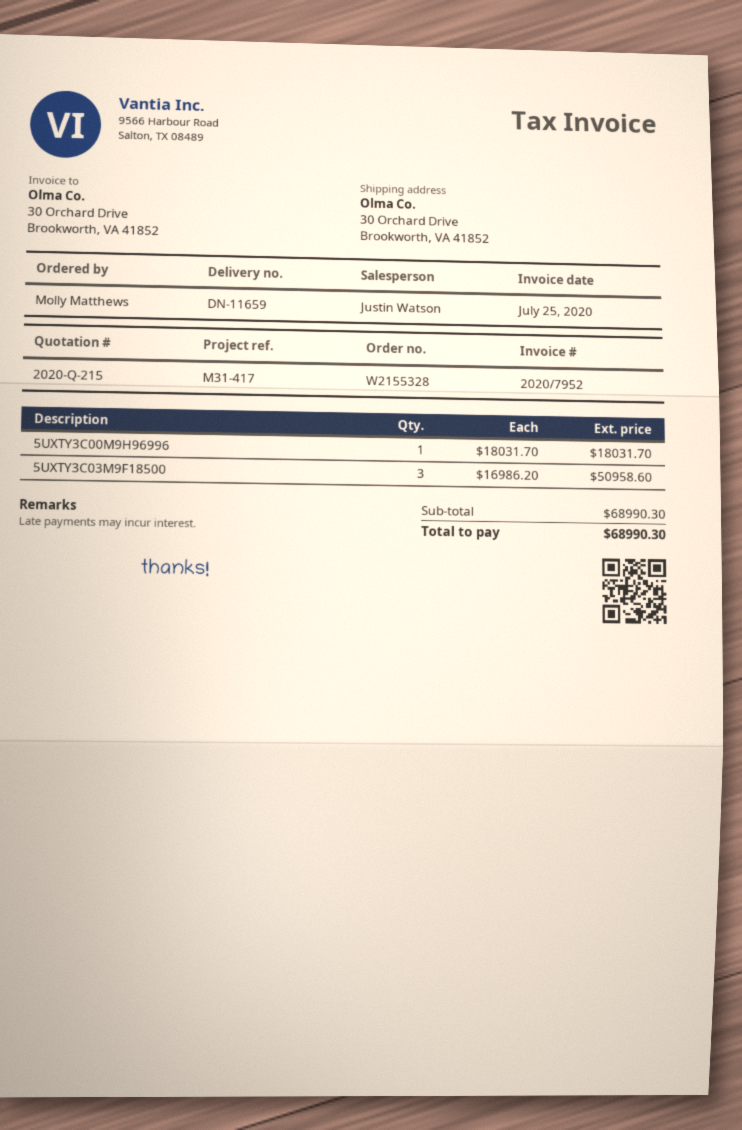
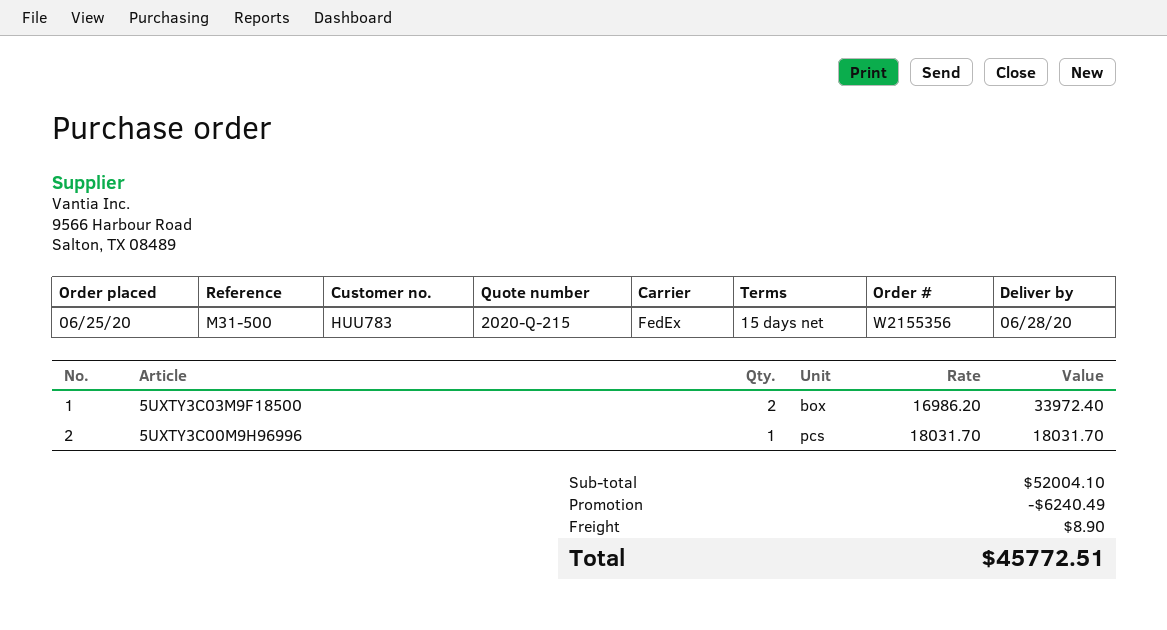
order number: W2155328 -> W2155356
reference: M31-417 -> M31-500
5UXTY3C03M9F18500: 3 x 16986.20 = 50958.60 -> 2 x 16986.20 = 33972.40
subtotal: 68990.30 -> 52004.10
discount: none -> 6240.49
shipping: none -> 8.90
total: 68990.30 -> 45772.51

